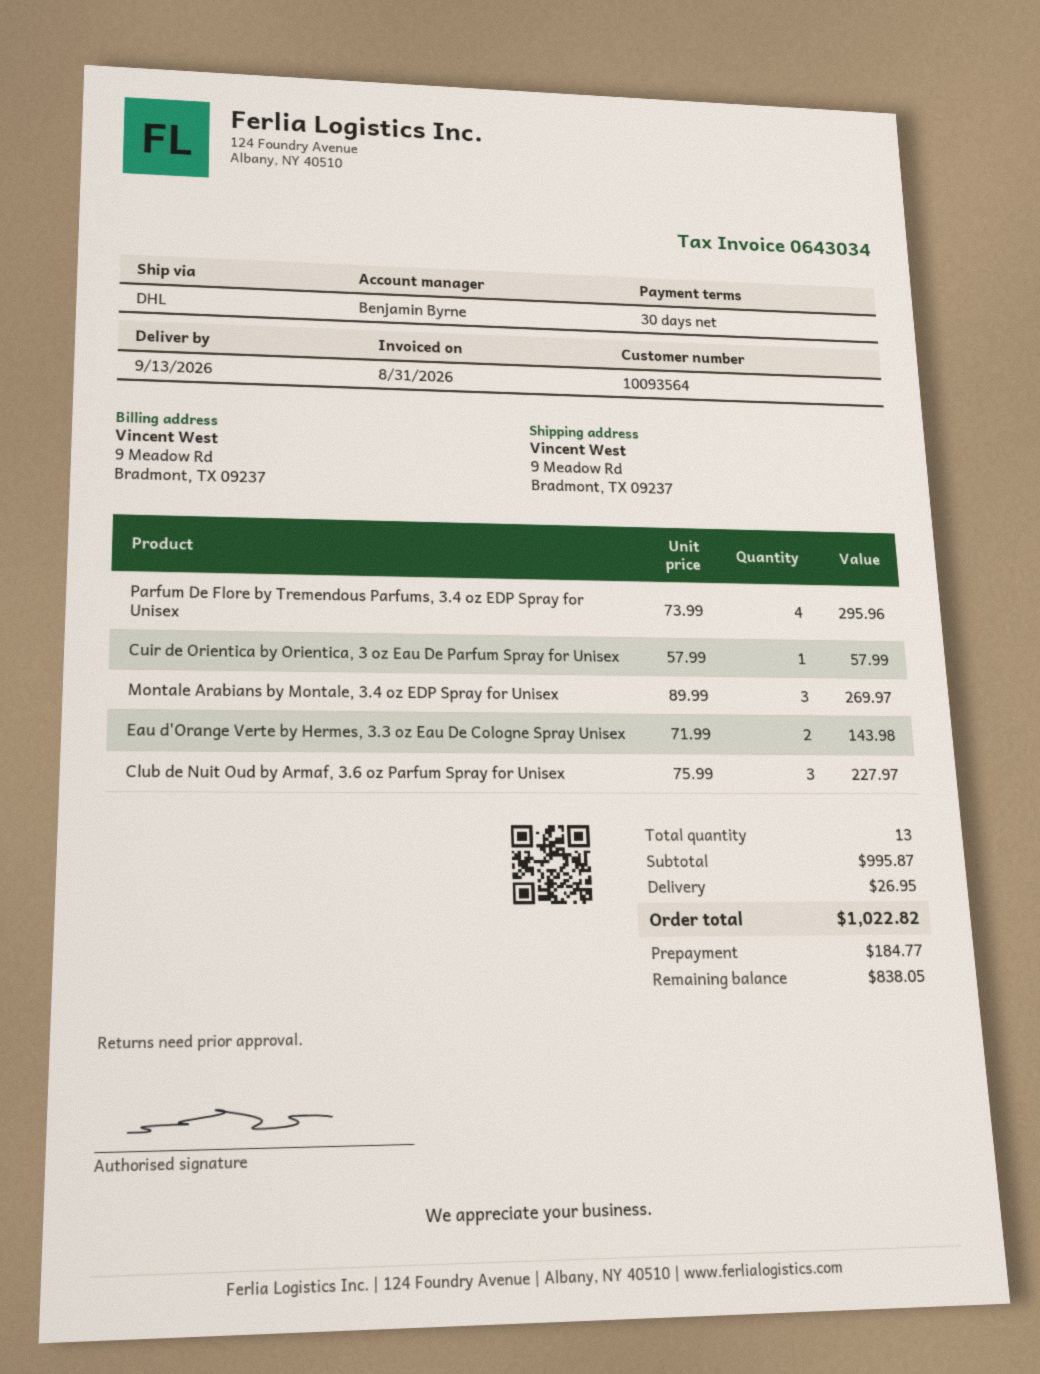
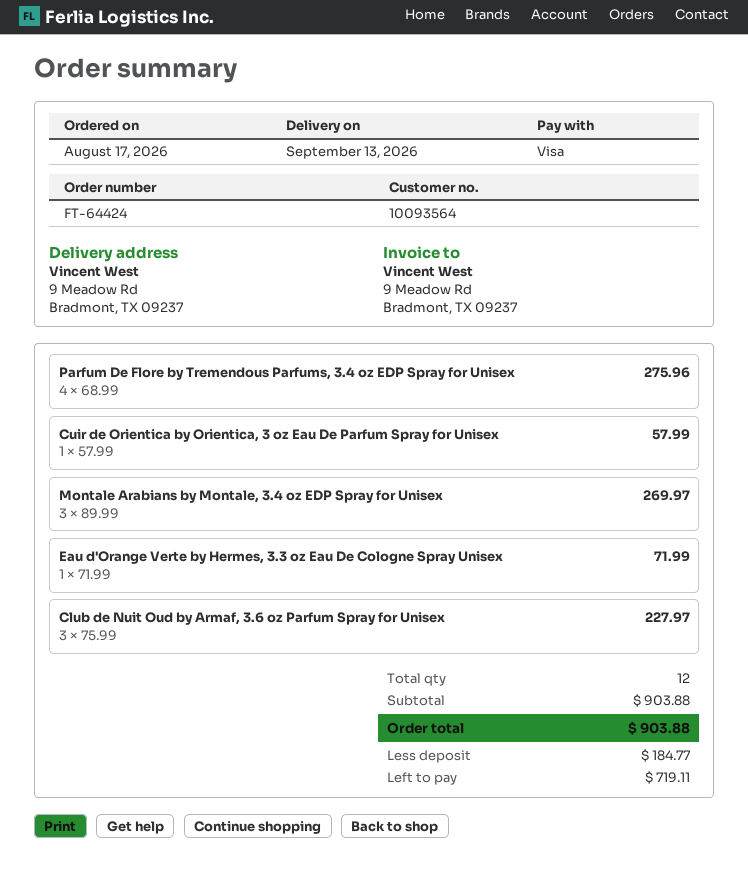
Parfum De Flore by Tremendous Parfums, 3.4 oz EDP Spray for Unisex: 4 x 73.99 = 295.96 -> 4 x 68.99 = 275.96
Eau d'Orange Verte by Hermes, 3.3 oz Eau De Cologne Spray Unisex: 2 x 71.99 = 143.98 -> 1 x 71.99 = 71.99
total quantity: 13 -> 12
subtotal: 995.87 -> 903.88
shipping: 26.95 -> none
total: 1022.82 -> 903.88
balance: 838.05 -> 719.11

